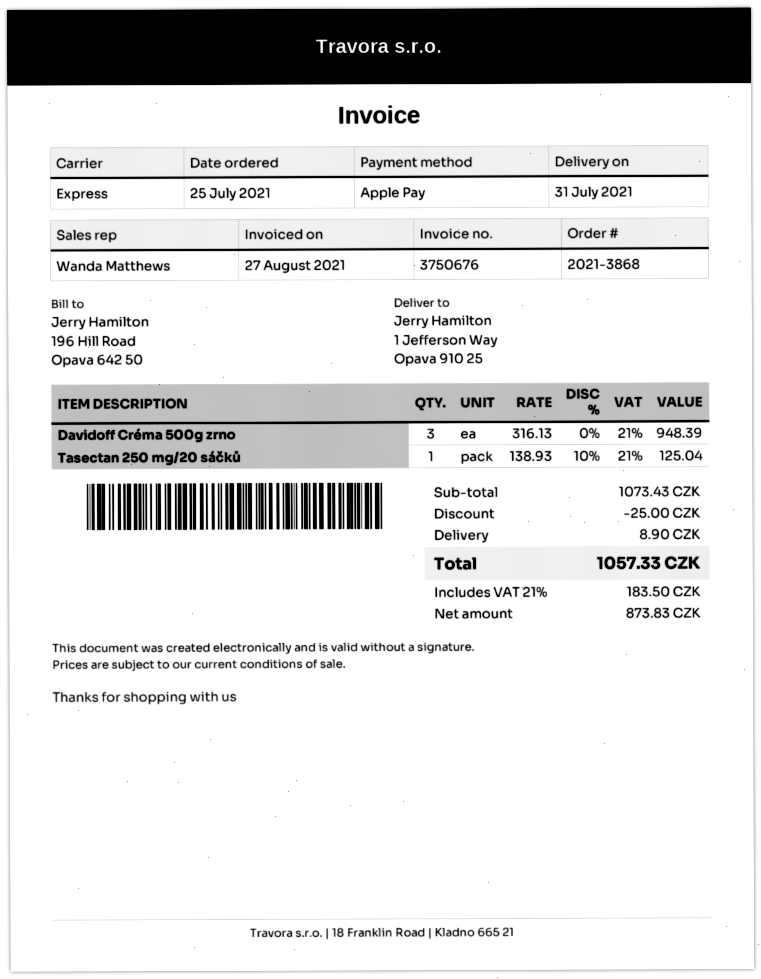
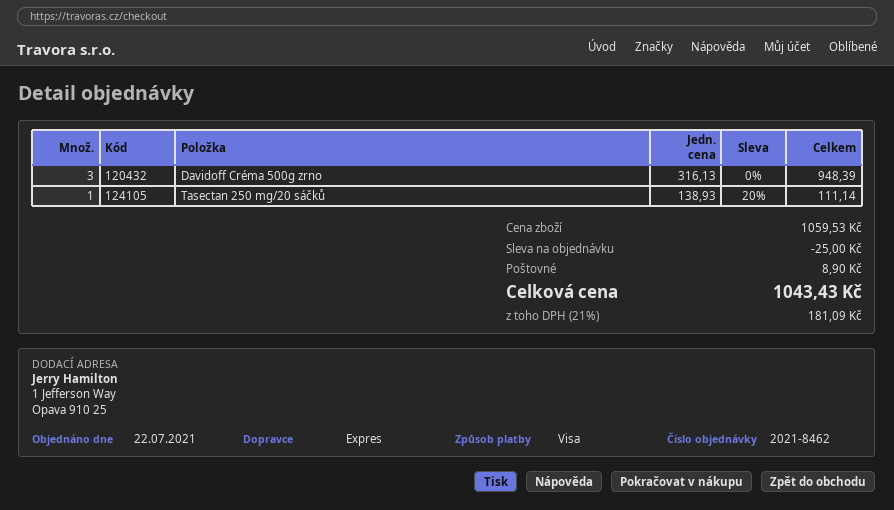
order number: 2021-3868 -> 2021-8462
order date: 2021-07-25 -> 2021-07-22
payment method: Apple Pay -> Visa
Tasectan 250 mg/20 sáčků: 1 x 138.93 - 10% = 125.04 -> 1 x 138.93 - 20% = 111.14
subtotal: 1073.43 -> 1059.53
tax: 21% = 183.50 -> 21% = 181.09
total: 1057.33 -> 1043.43

